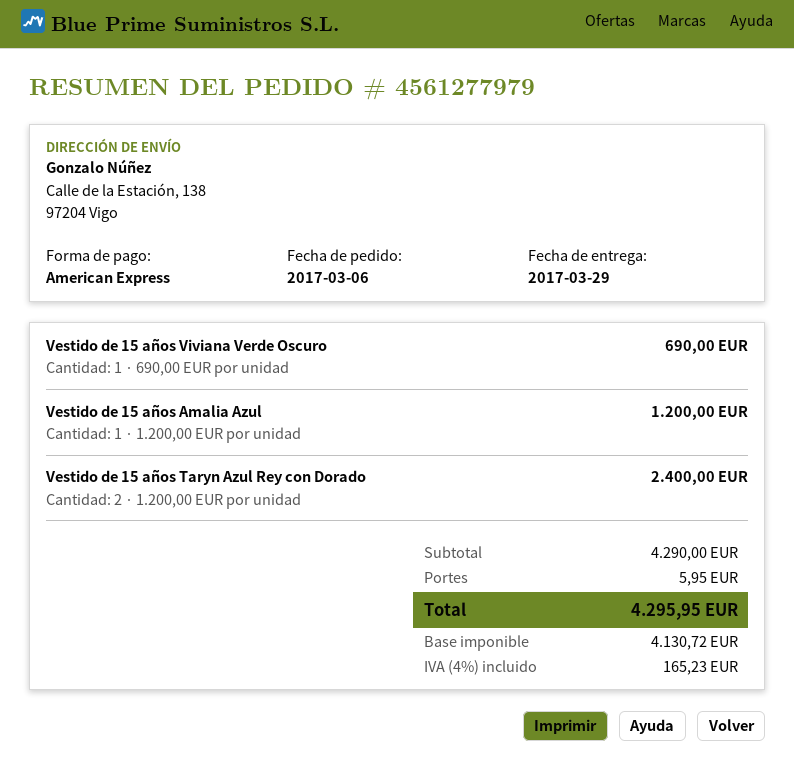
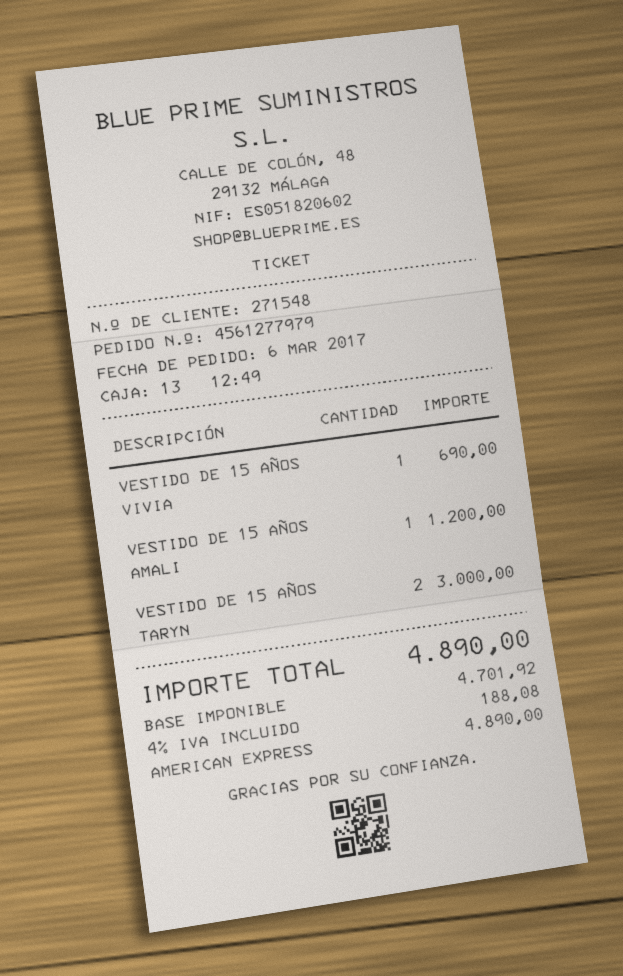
Vestido de 15 años Taryn Azul Rey con Dorado: 2 for 2400.00 -> 2 for 3000.00
shipping: 5.95 -> none
net: 4130.72 -> 4701.92
tax: 4% = 165.23 -> 4% = 188.08
total: 4295.95 -> 4890.00

